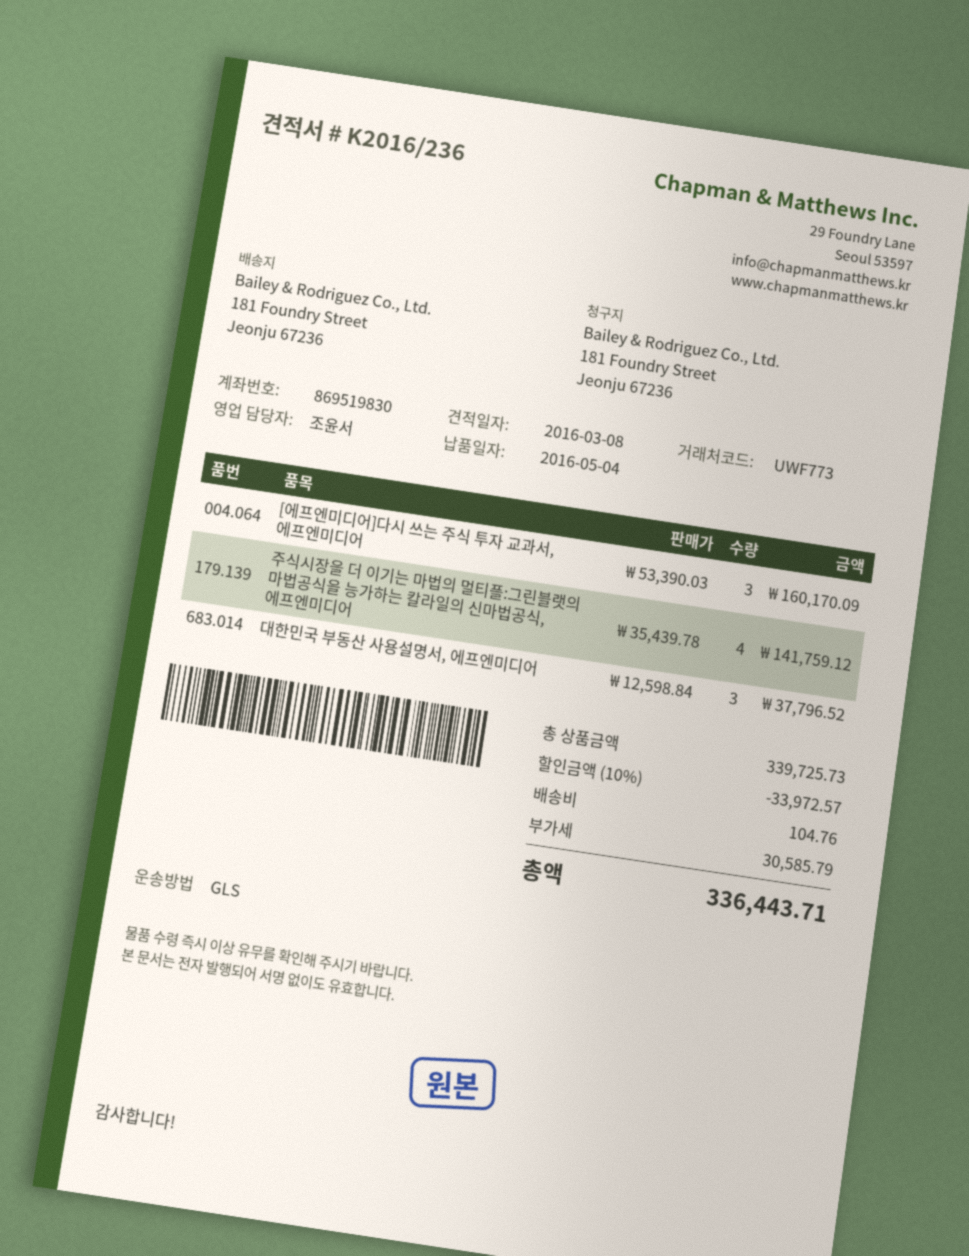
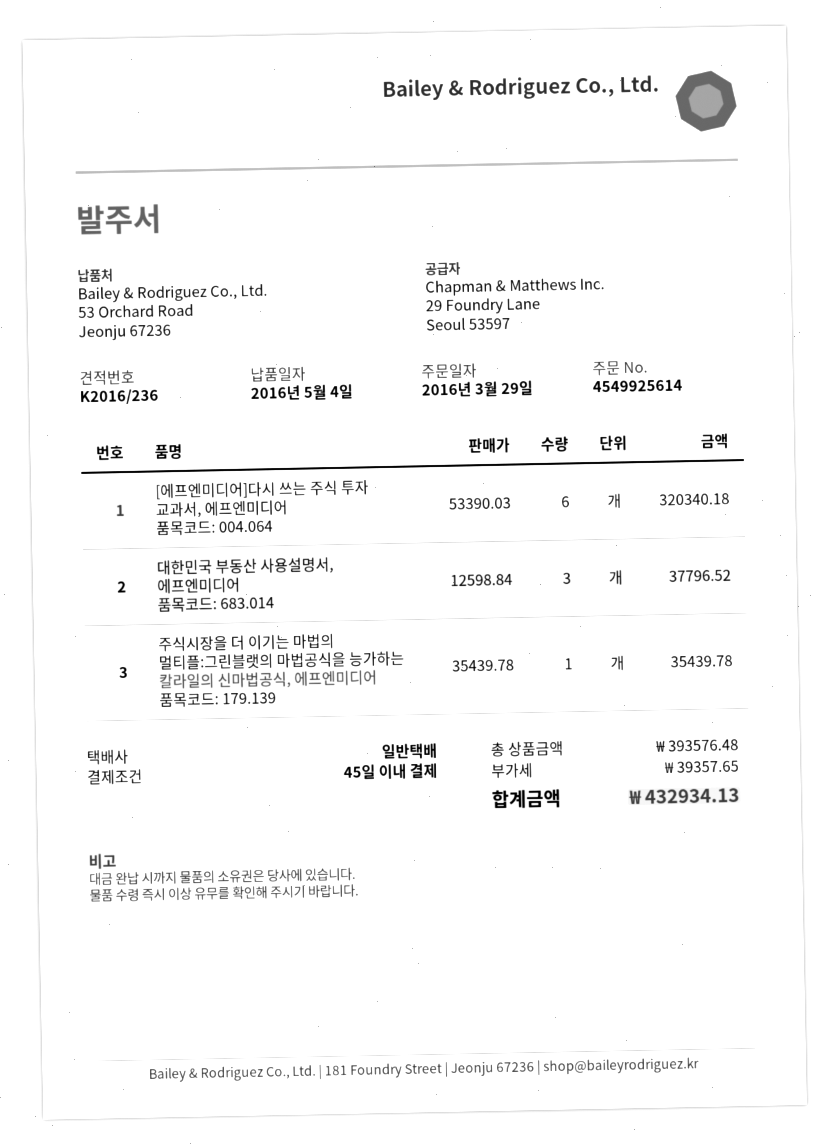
shipping method: GLS -> standard
ship to: 181 Foundry Street, Jeonju 67236 -> 53 Orchard Road, Jeonju 67236
[에프엔미디어]다시 쓰는 주식 투자 교과서, 에프엔미디어: 3 x 53390.03 = 160170.09 -> 6 x 53390.03 = 320340.18
주식시장을 더 이기는 마법의 멀티플:그린블랫의 마법공식을 능가하는 칼라일의 신마법공식, 에프엔미디어: 4 x 35439.78 = 141759.12 -> 1 x 35439.78 = 35439.78
subtotal: 339725.73 -> 393576.48
discount: 10% = 33972.57 -> none
shipping: 104.76 -> none
tax: 30585.79 -> 39357.65
total: 336443.71 -> 432934.13

